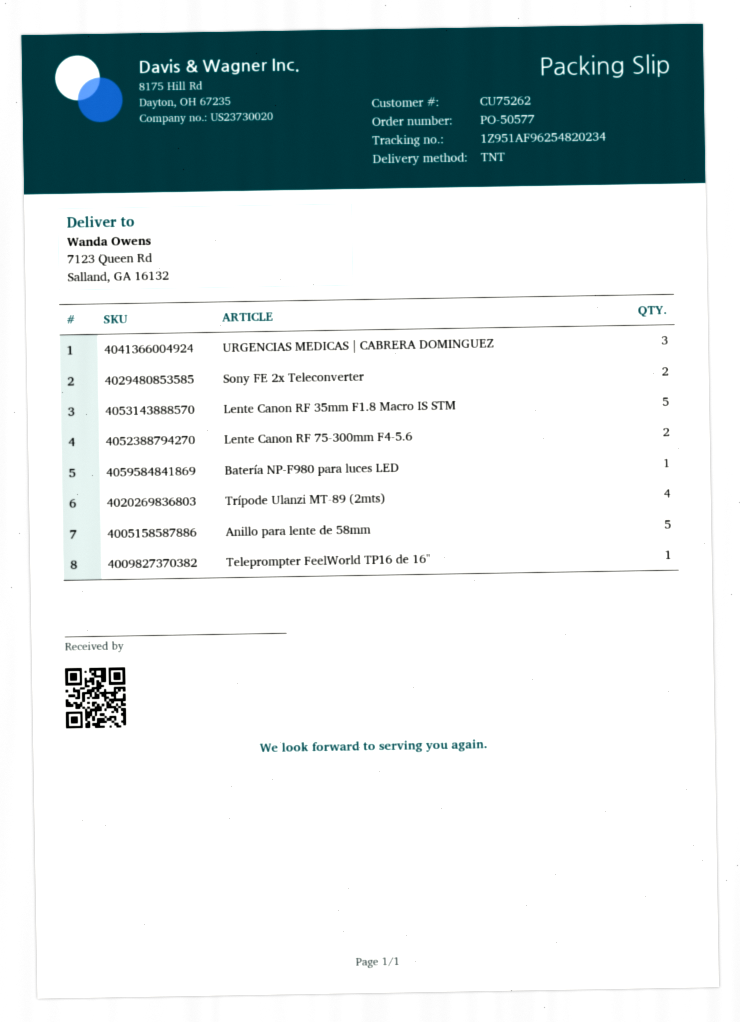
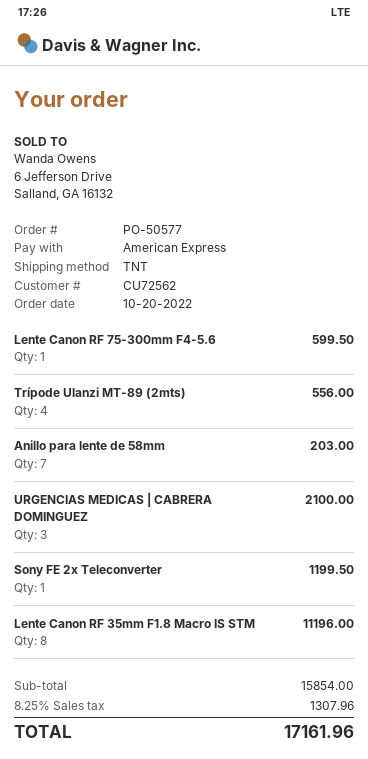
customer number: CU75262 -> CU72562
Sony FE 2x Teleconverter: 2 -> 1
Lente Canon RF 35mm F1.8 Macro IS STM: 5 -> 8
Lente Canon RF 75-300mm F4-5.6: 2 -> 1
Batería NP-F980 para luces LED: 1 -> none
Anillo para lente de 58mm: 5 -> 7
Teleprompter FeelWorld TP16 de 16": 1 -> none

